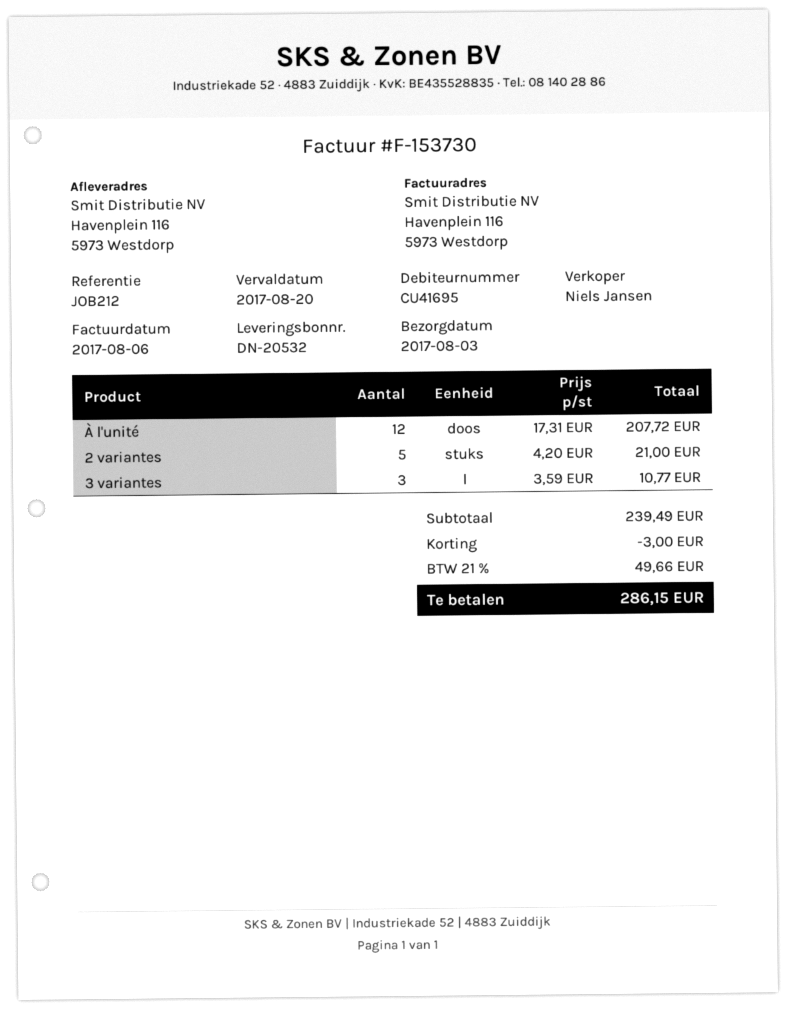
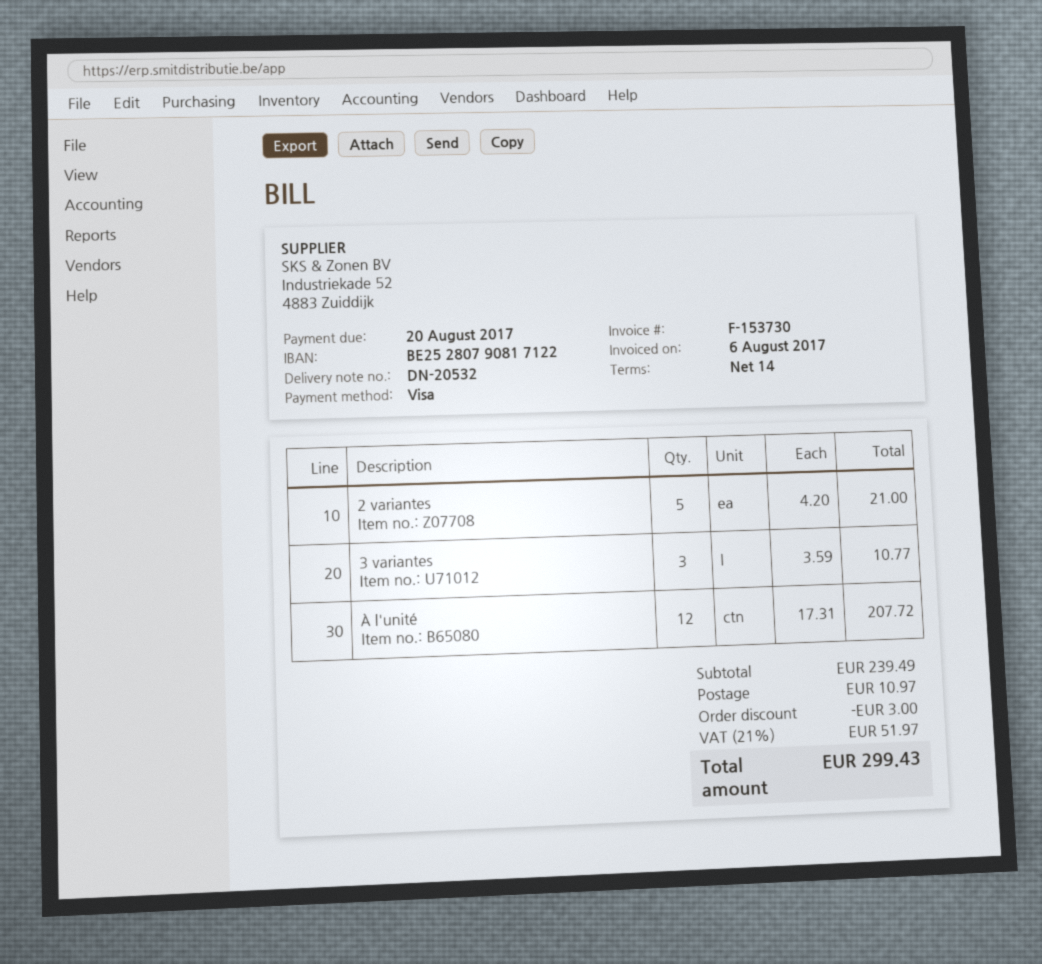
shipping: none -> 10.97
tax: 21% = 49.66 -> 21% = 51.97
total: 286.15 -> 299.43

